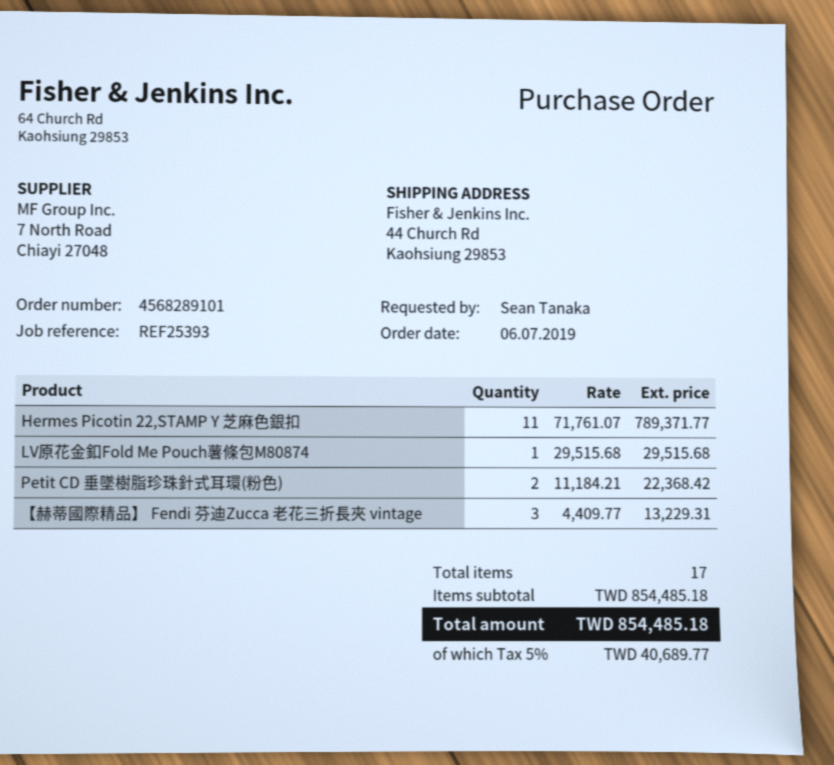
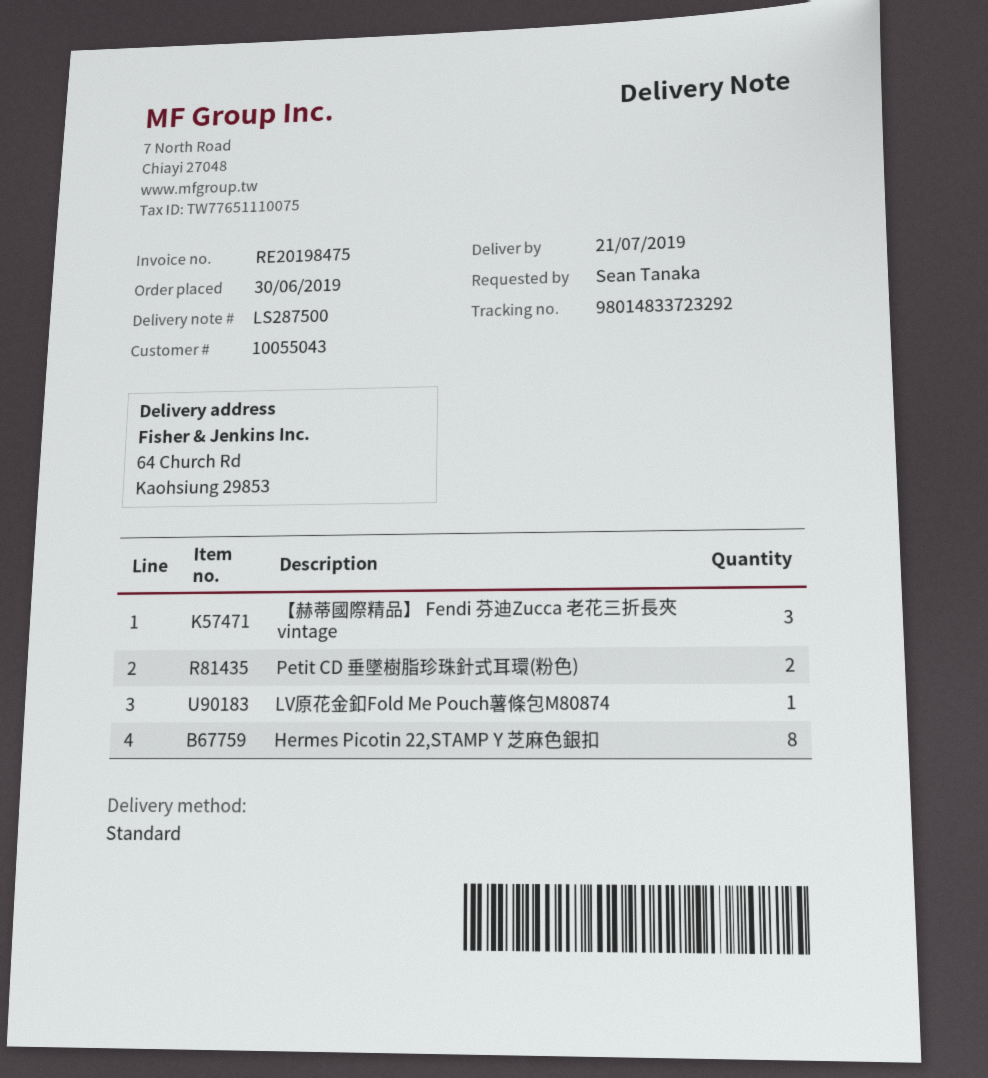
order date: 2019-07-06 -> 2019-06-30
ship to: 44 Church Rd, Kaohsiung 29853 -> 64 Church Rd, Kaohsiung 29853
Hermes Picotin 22,STAMP Y 芝麻色銀扣: 11 -> 8

